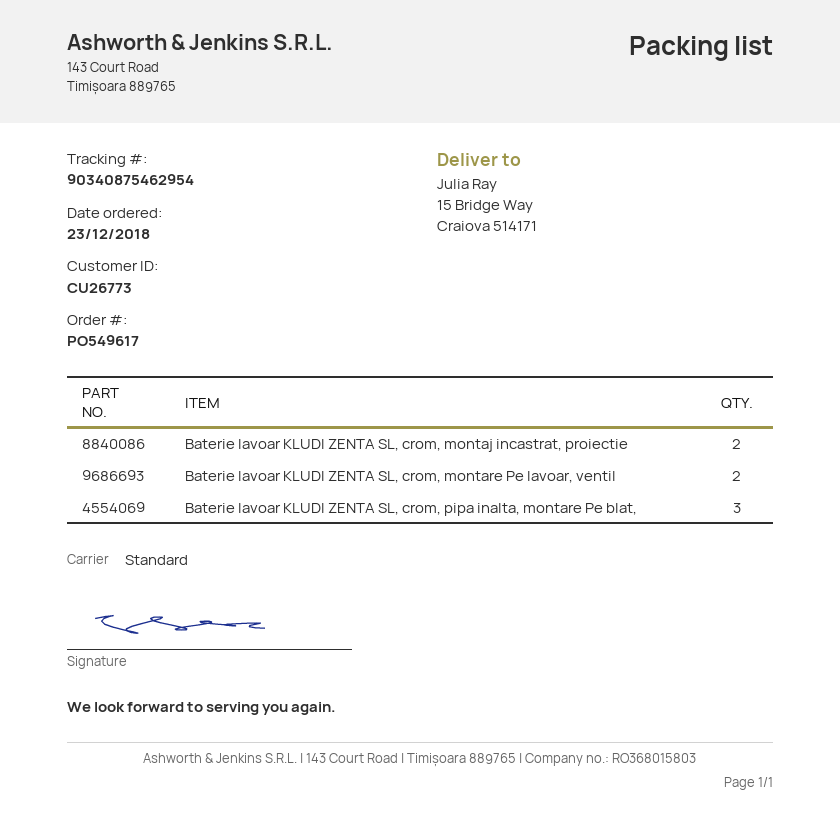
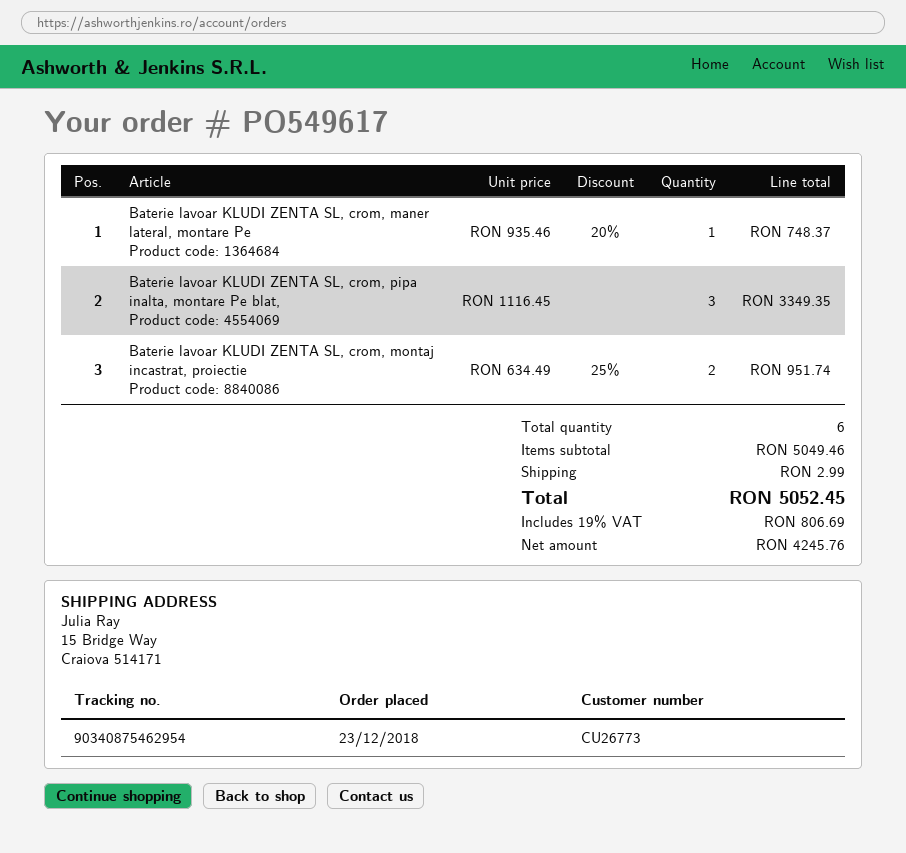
Baterie lavoar KLUDI ZENTA SL, crom, montare Pe lavoar, ventil: 2 -> none
Baterie lavoar KLUDI ZENTA SL, crom, maner lateral, montare Pe: none -> 1

